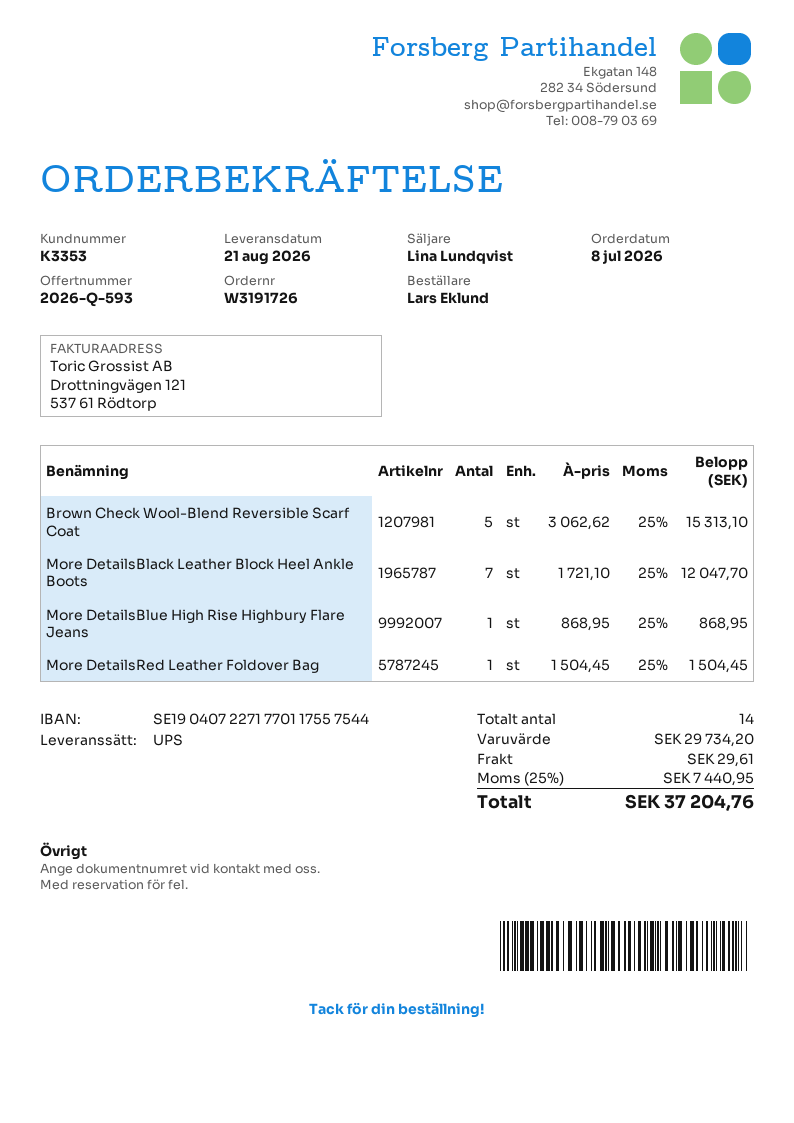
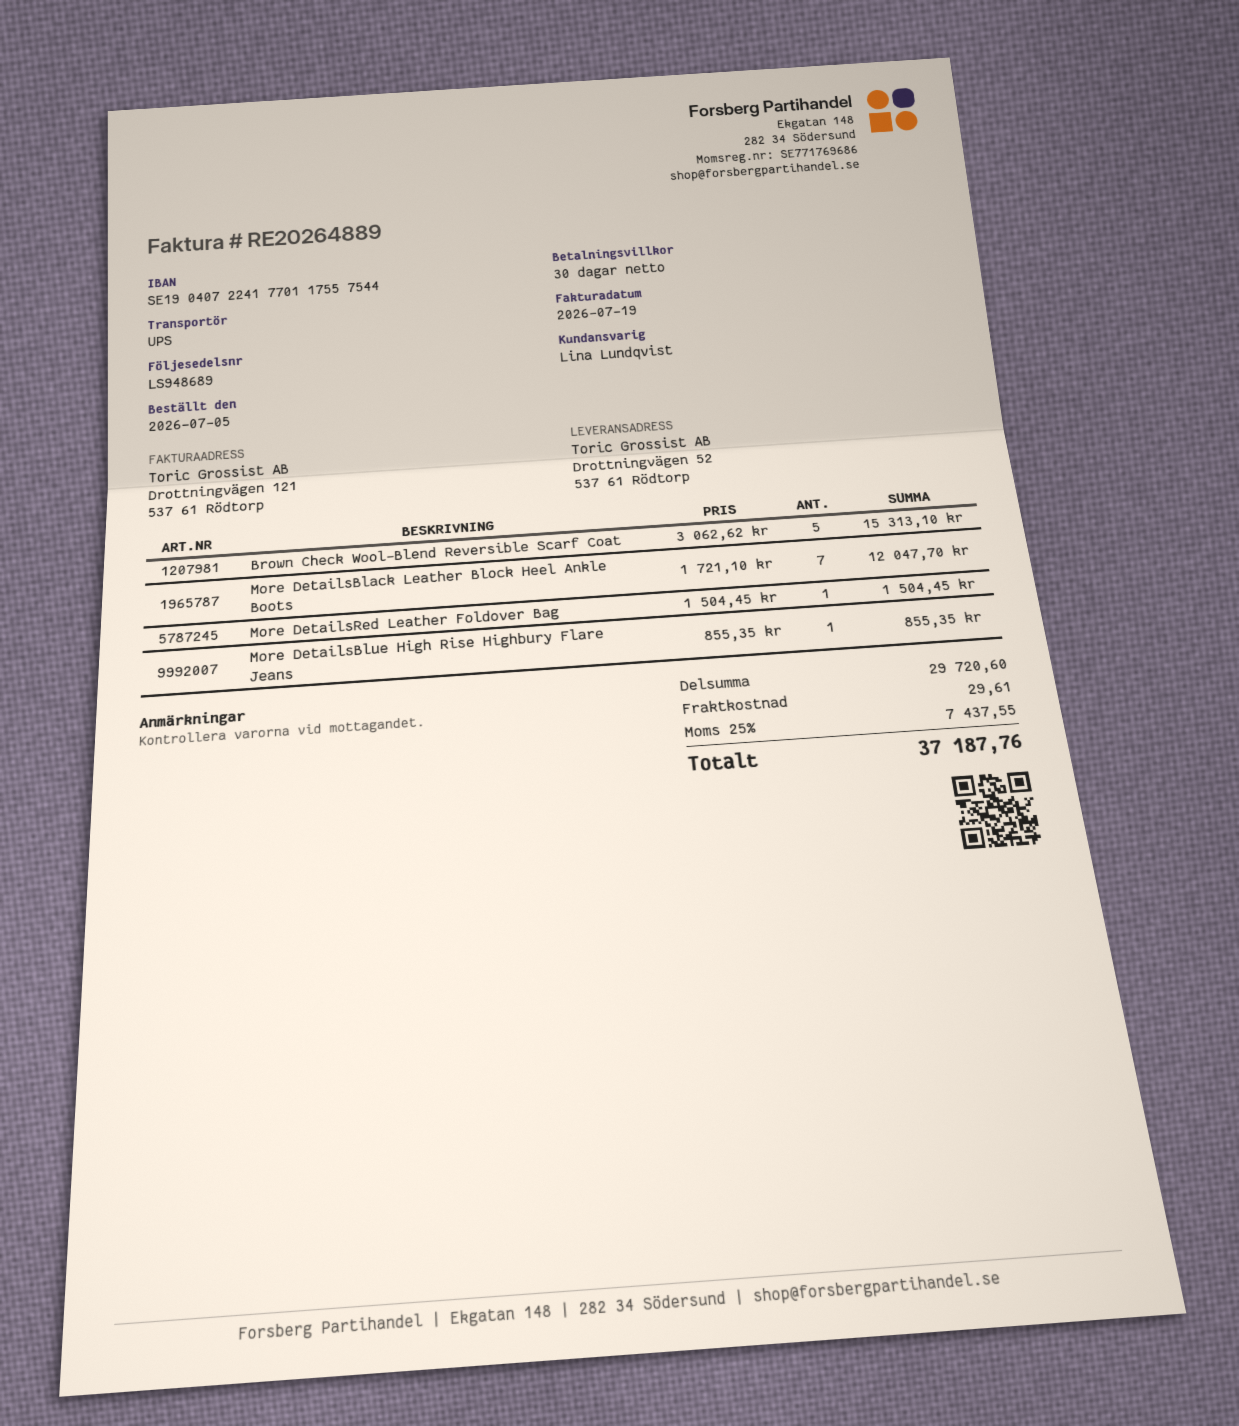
order date: 2026-07-08 -> 2026-07-05
bank account: SE1904072271770117557544 -> SE1904072241770117557544
More DetailsBlue High Rise Highbury Flare Jeans: 1 x 868.95 = 868.95 -> 1 x 855.35 = 855.35
subtotal: 29734.20 -> 29720.60
tax: 25% = 7440.95 -> 25% = 7437.55
total: 37204.76 -> 37187.76

